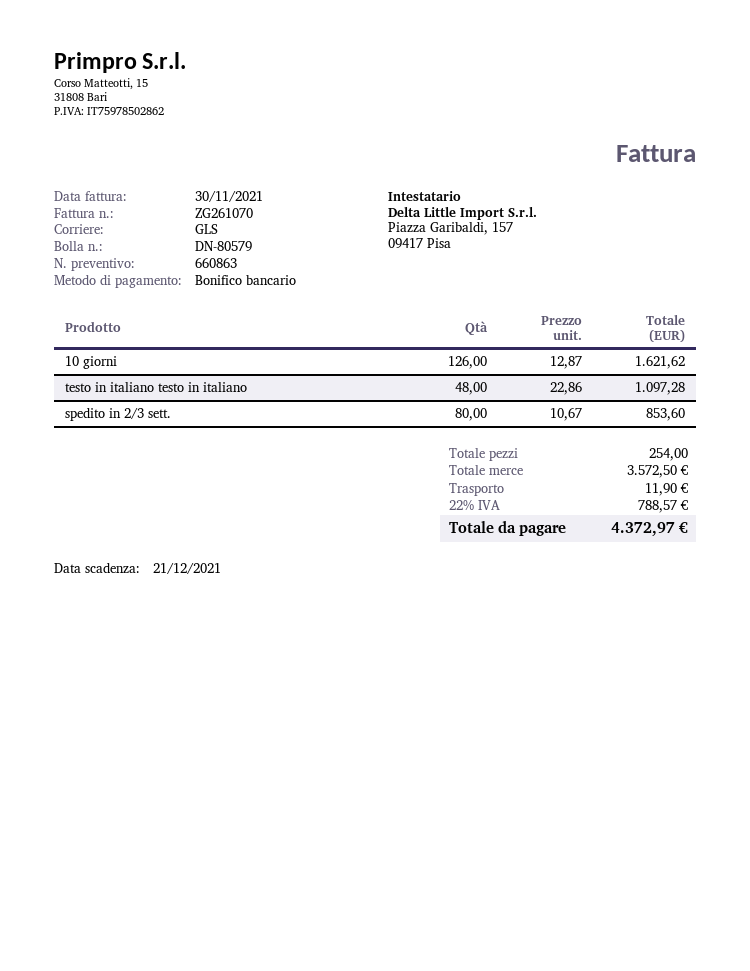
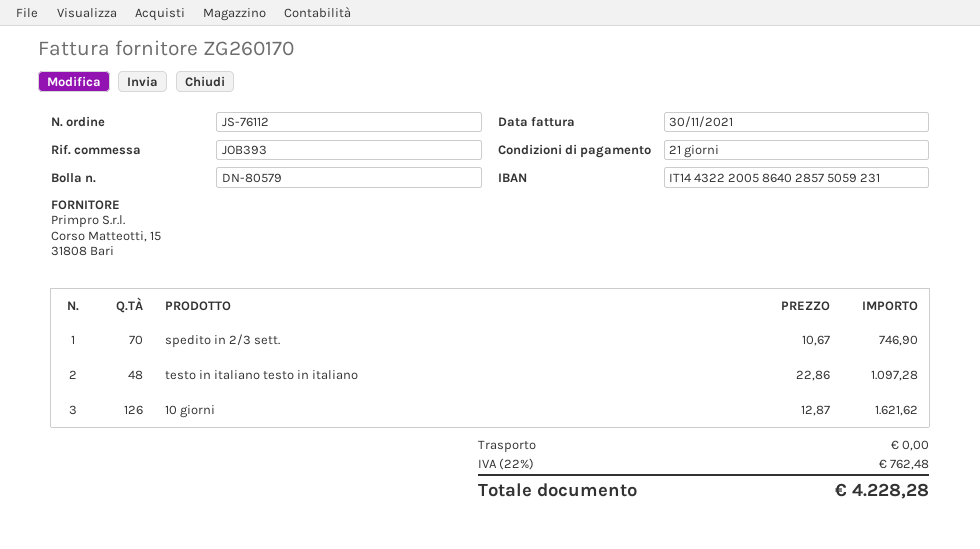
invoice number: ZG261070 -> ZG260170
spedito in 2/3 sett.: 80 x 10.67 = 853.60 -> 70 x 10.67 = 746.90
shipping: 11.90 -> 0.00
tax: 22% = 788.57 -> 22% = 762.48
total: 4372.97 -> 4228.28

